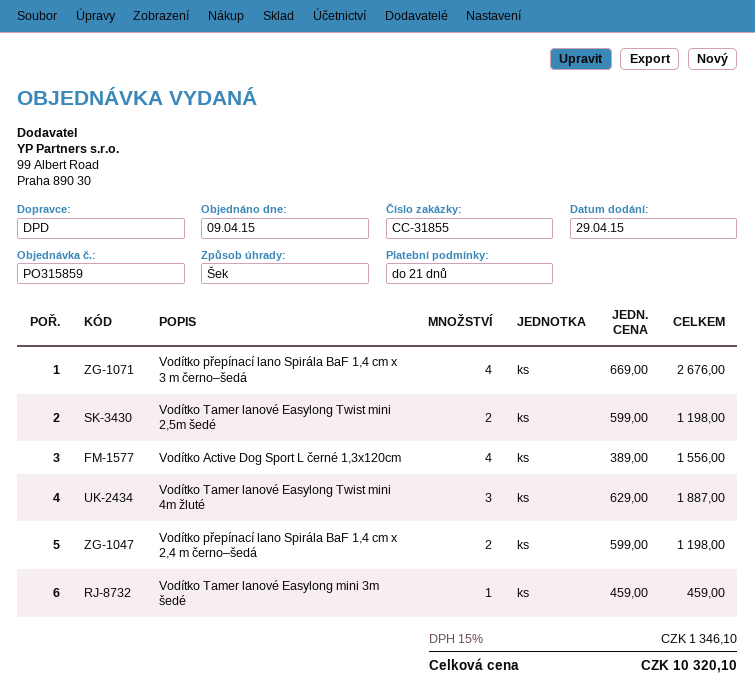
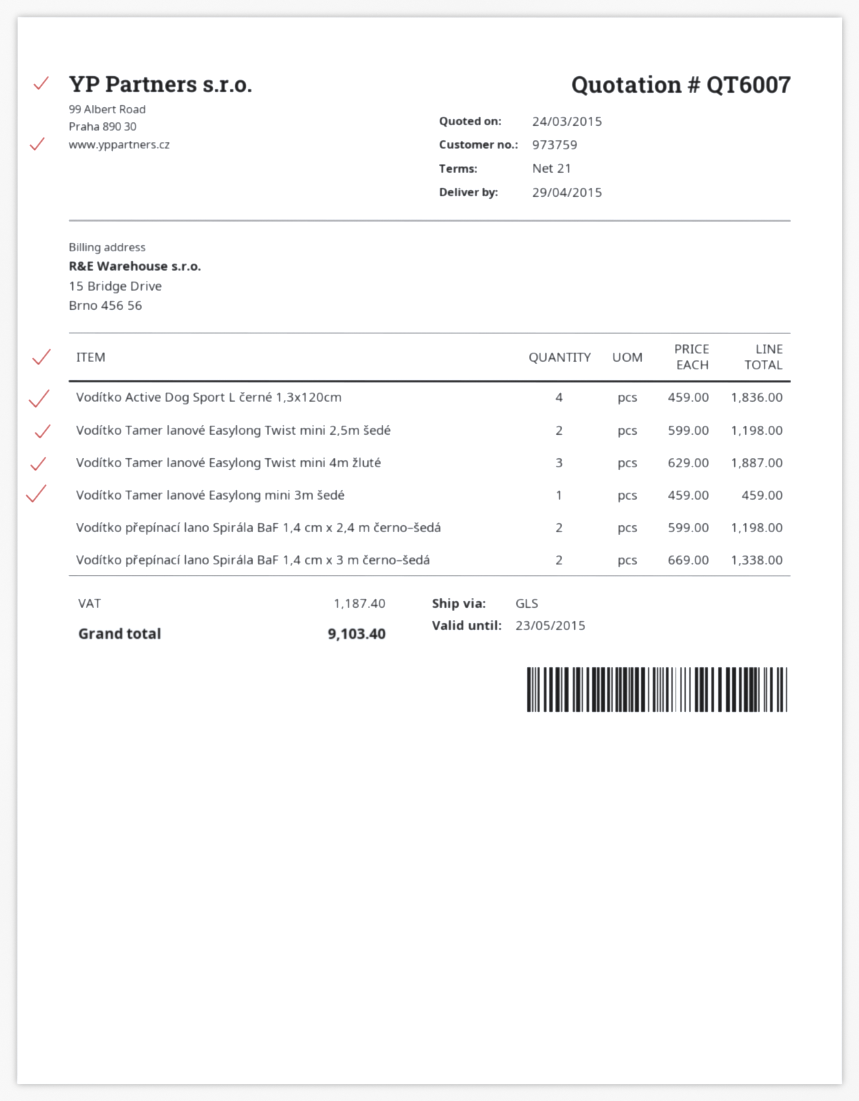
shipping method: DPD -> GLS
Vodítko přepínací lano Spirála BaF 1,4 cm x 3 m černo–šedá: 4 x 669.00 = 2676.00 -> 2 x 669.00 = 1338.00
Vodítko Active Dog Sport L černé 1,3x120cm: 4 x 389.00 = 1556.00 -> 4 x 459.00 = 1836.00
tax: 1346.10 -> 1187.40
total: 10320.10 -> 9103.40

